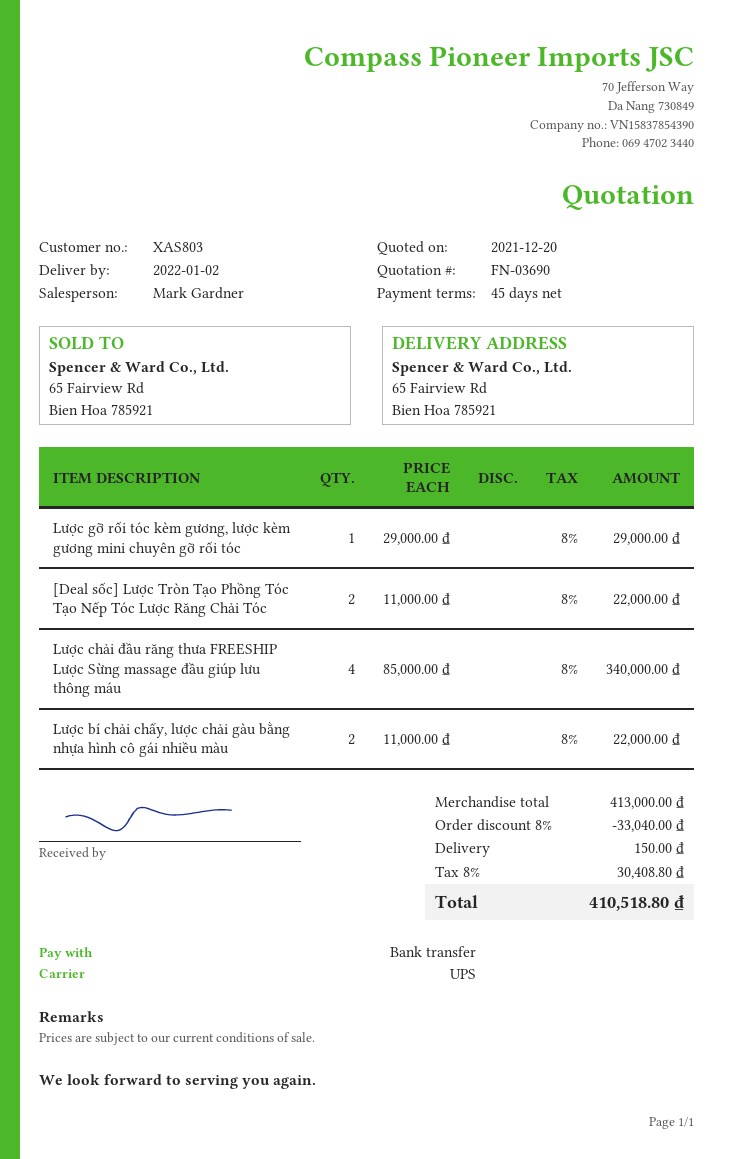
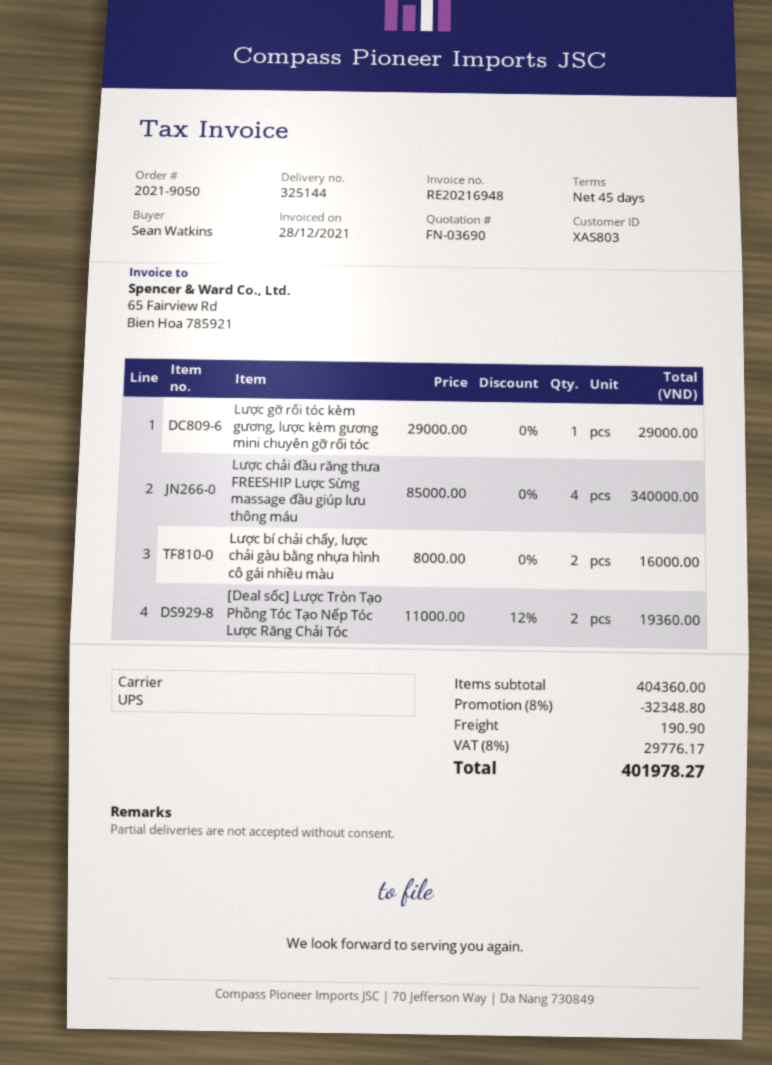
[Deal sốc] Lược Tròn Tạo Phồng Tóc Tạo Nếp Tóc Lược Răng Chải Tóc: 2 x 11000.00 = 22000.00 -> 2 x 11000.00 - 12% = 19360.00
Lược bí chải chấy, lược chải gàu bằng nhựa hình cô gái nhiều màu: 2 x 11000.00 = 22000.00 -> 2 x 8000.00 = 16000.00
subtotal: 413000.00 -> 404360.00
discount: 8% = 33040.00 -> 8% = 32348.80
shipping: 150.00 -> 190.90
tax: 8% = 30408.80 -> 8% = 29776.17
total: 410518.80 -> 401978.27

